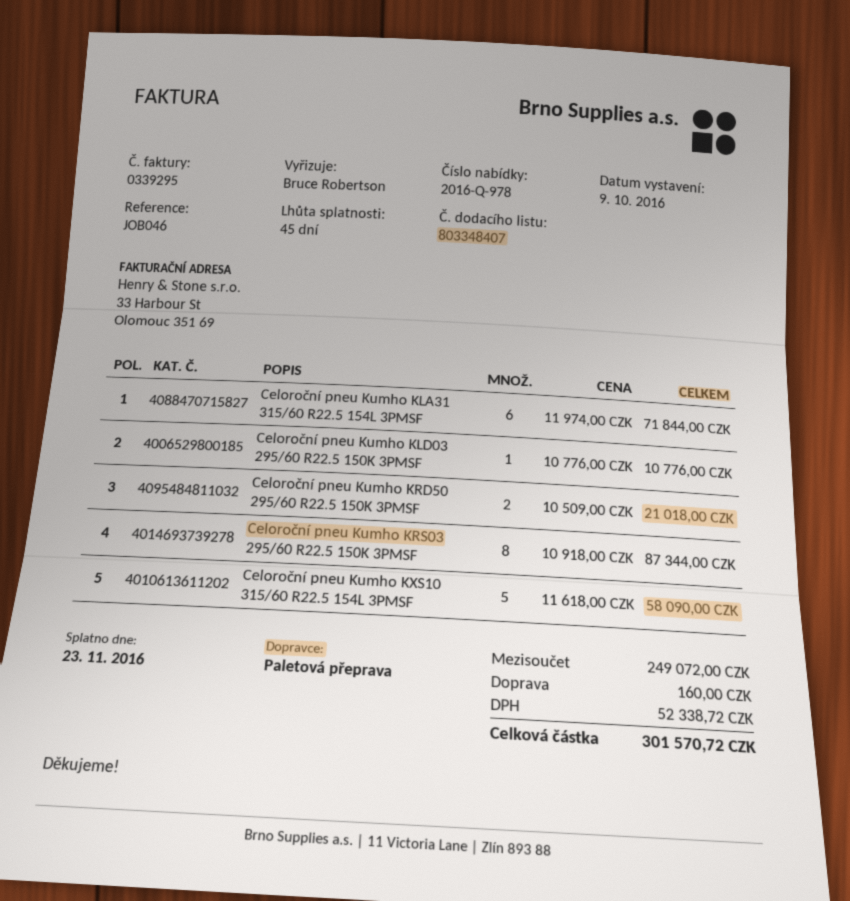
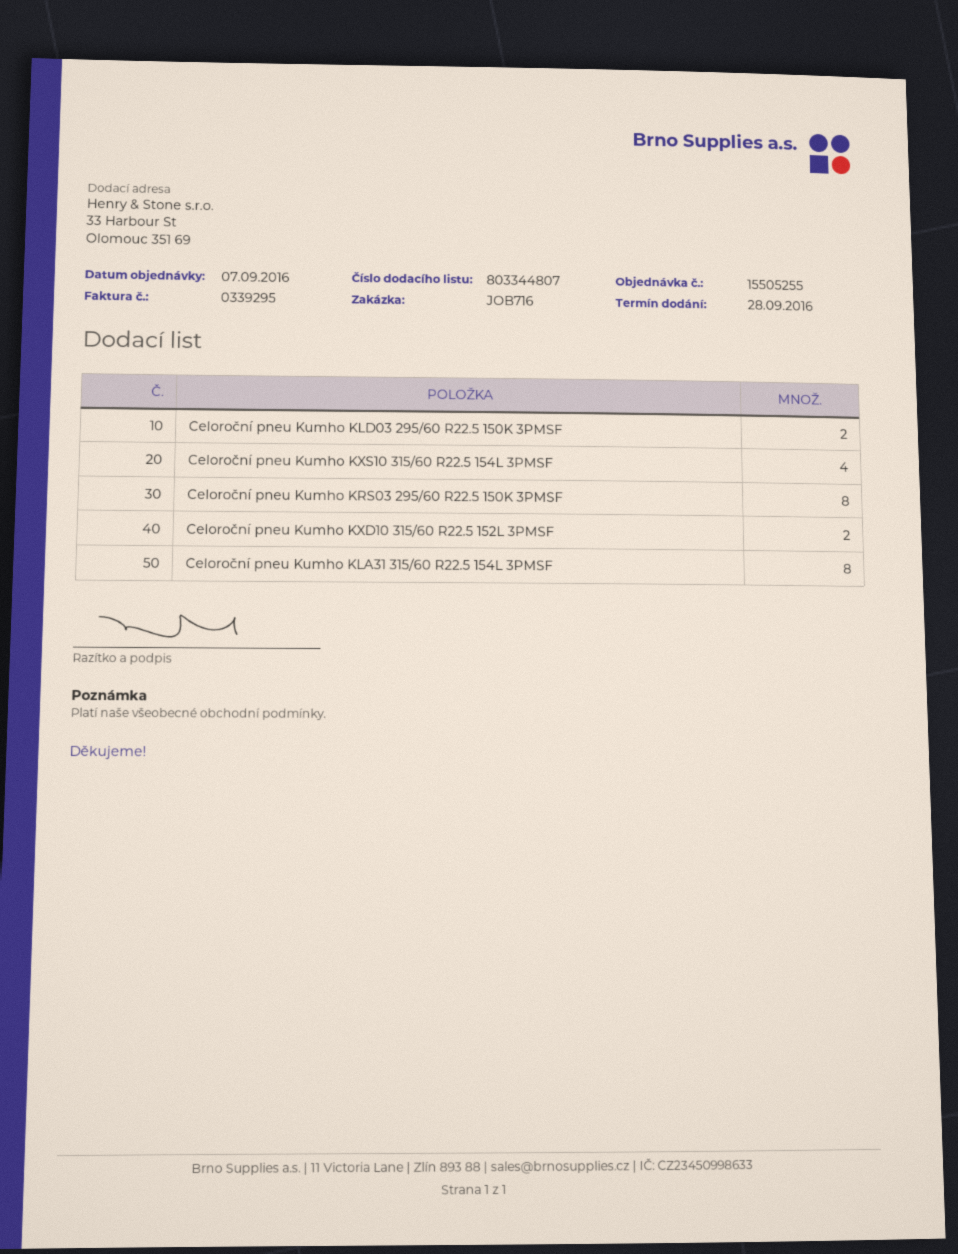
delivery note number: 803348407 -> 803344807
reference: JOB046 -> JOB716
Celoroční pneu Kumho KLA31 315/60 R22.5 154L 3PMSF: 6 -> 8
Celoroční pneu Kumho KLD03 295/60 R22.5 150K 3PMSF: 1 -> 2
Celoroční pneu Kumho KRD50 295/60 R22.5 150K 3PMSF: 2 -> none
Celoroční pneu Kumho KXS10 315/60 R22.5 154L 3PMSF: 5 -> 4
Celoroční pneu Kumho KXD10 315/60 R22.5 152L 3PMSF: none -> 2

